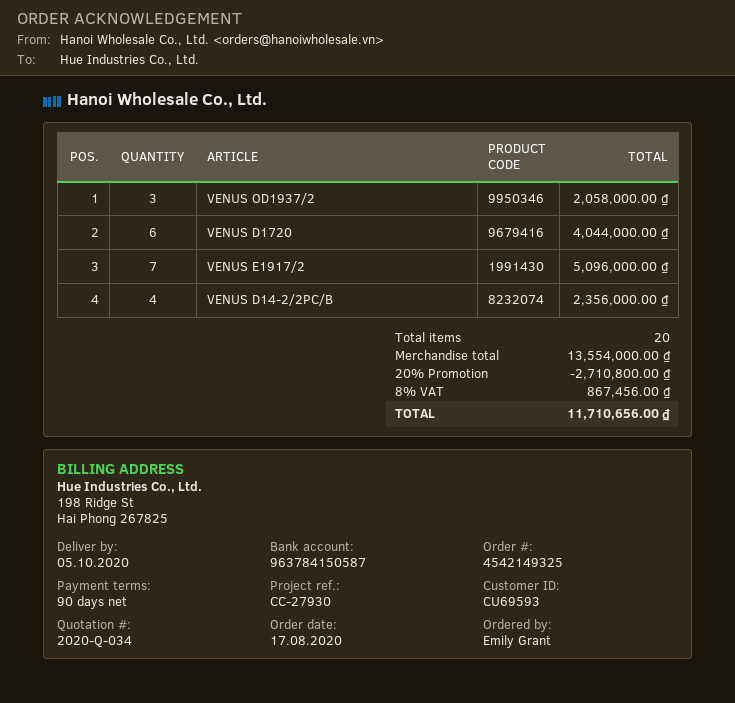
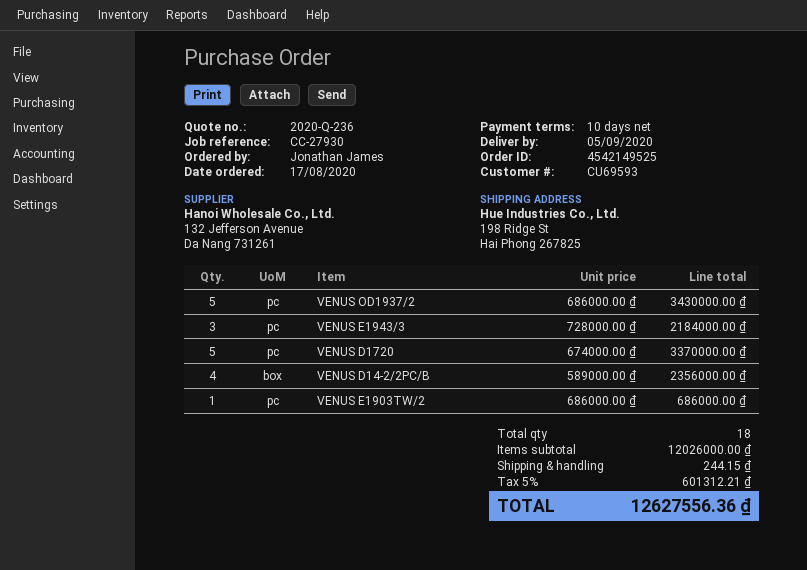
quote number: 2020-Q-034 -> 2020-Q-236
order number: 4542149325 -> 4542149525
delivery date: 2020-10-05 -> 2020-09-05
payment terms: 90 days -> 10 days
ordered by: Emily Grant -> Jonathan James
VENUS OD1937/2: 3 for 2058000.00 -> 5 for 3430000.00
VENUS D1720: 6 for 4044000.00 -> 5 for 3370000.00
VENUS E1917/2: 7 for 5096000.00 -> none
VENUS E1943/3: none -> 3 for 2184000.00
VENUS E1903TW/2: none -> 1 for 686000.00
total quantity: 20 -> 18
subtotal: 13554000.00 -> 12026000.00
discount: 20% = 2710800.00 -> none
shipping: none -> 244.15
tax: 8% = 867456.00 -> 5% = 601312.21
total: 11710656.00 -> 12627556.36

